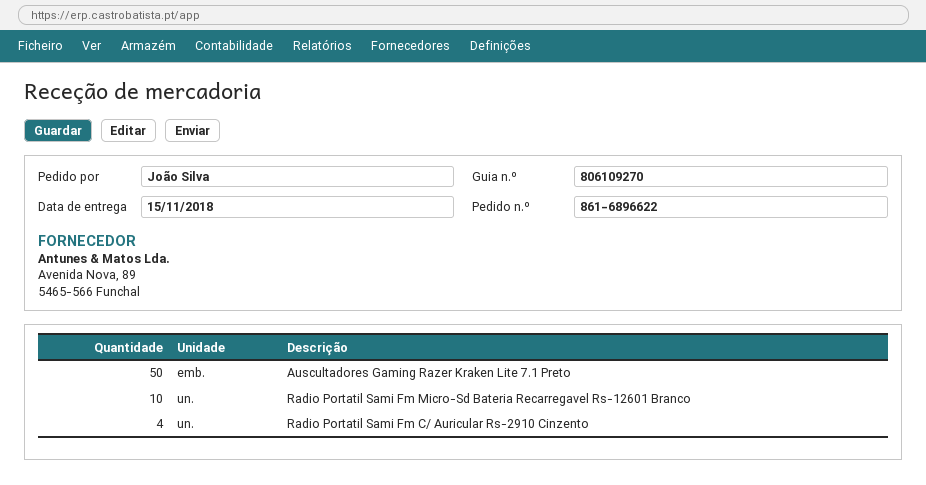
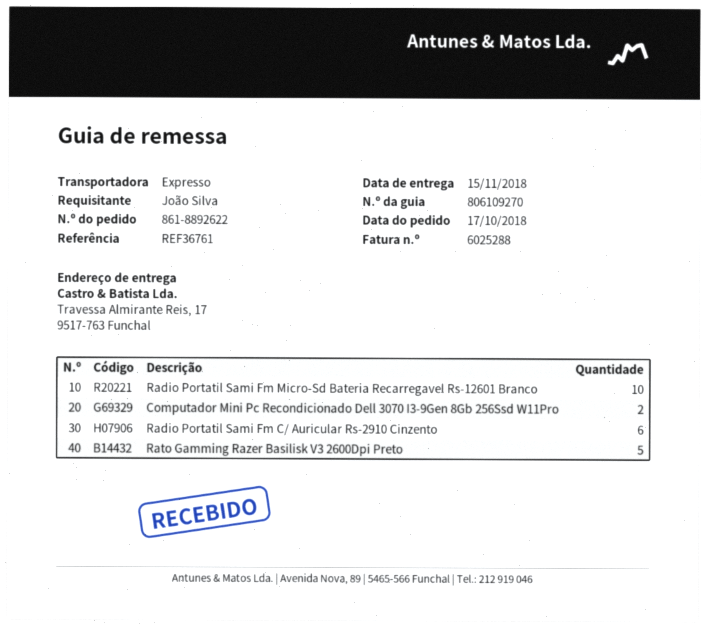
order number: 861-6896622 -> 861-8892622
Auscultadores Gaming Razer Kraken Lite 7.1 Preto: 50 -> none
Radio Portatil Sami Fm C/ Auricular Rs-2910 Cinzento: 4 -> 6
Computador Mini Pc Recondicionado Dell 3070 I3-9Gen 8Gb 256Ssd W11Pro: none -> 2
Rato Gamming Razer Basilisk V3 2600Dpi Preto: none -> 5

